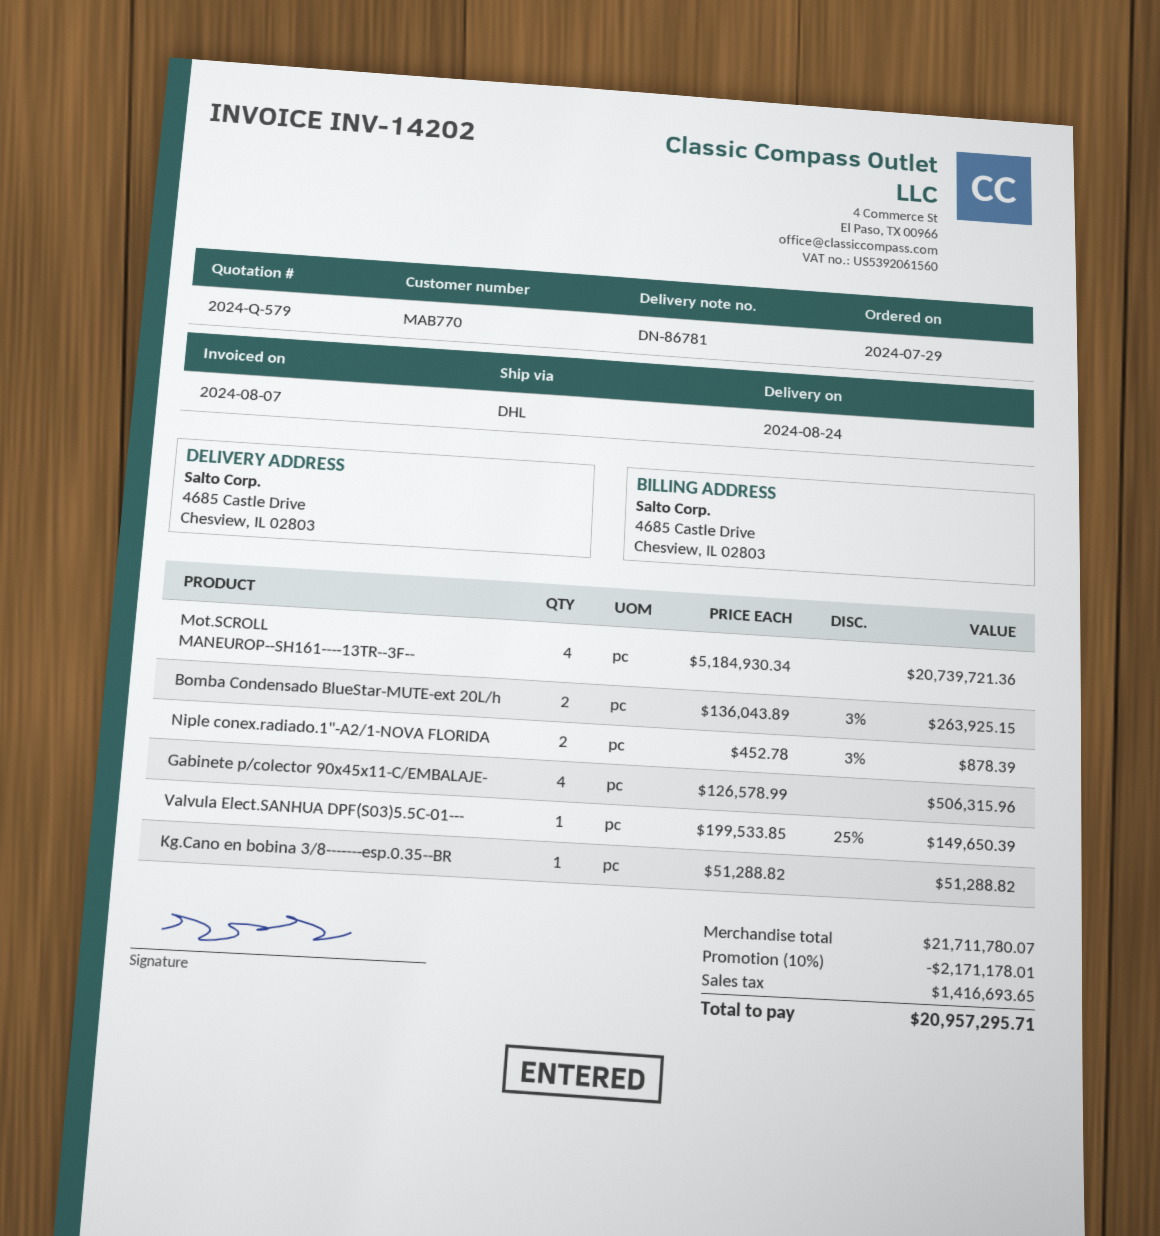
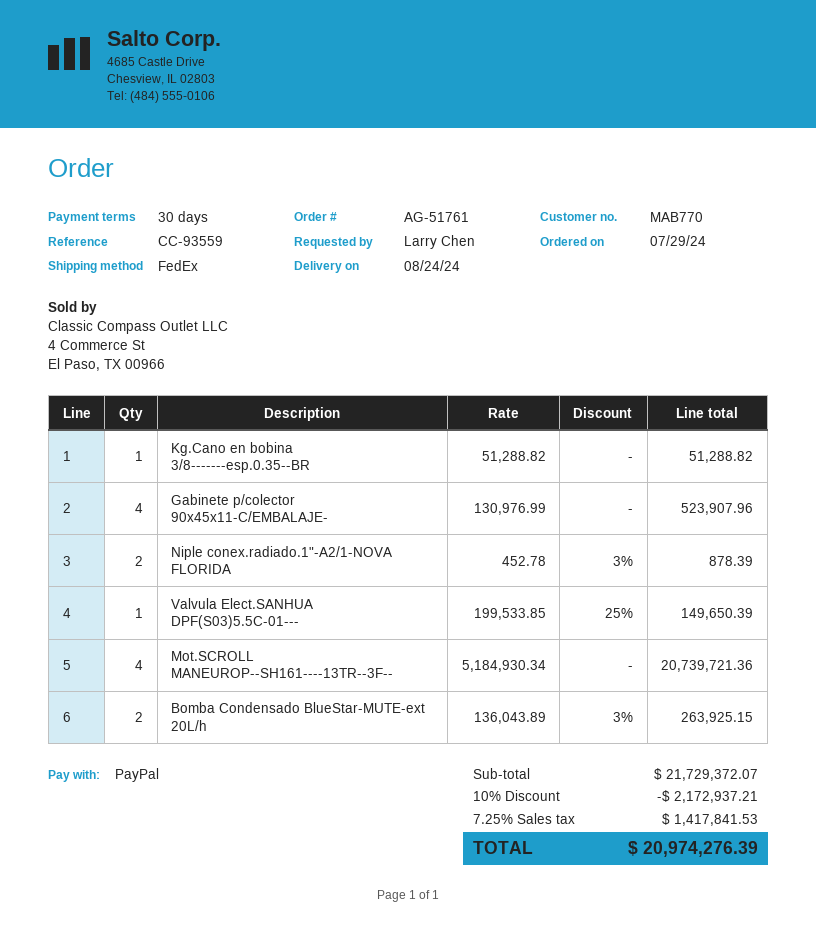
shipping method: DHL -> FedEx
Gabinete p/colector 90x45x11-C/EMBALAJE-: 4 x 126578.99 = 506315.96 -> 4 x 130976.99 = 523907.96
subtotal: 21711780.07 -> 21729372.07
discount: 10% = 2171178.01 -> 10% = 2172937.21
tax: 1416693.65 -> 1417841.53
total: 20957295.71 -> 20974276.39

